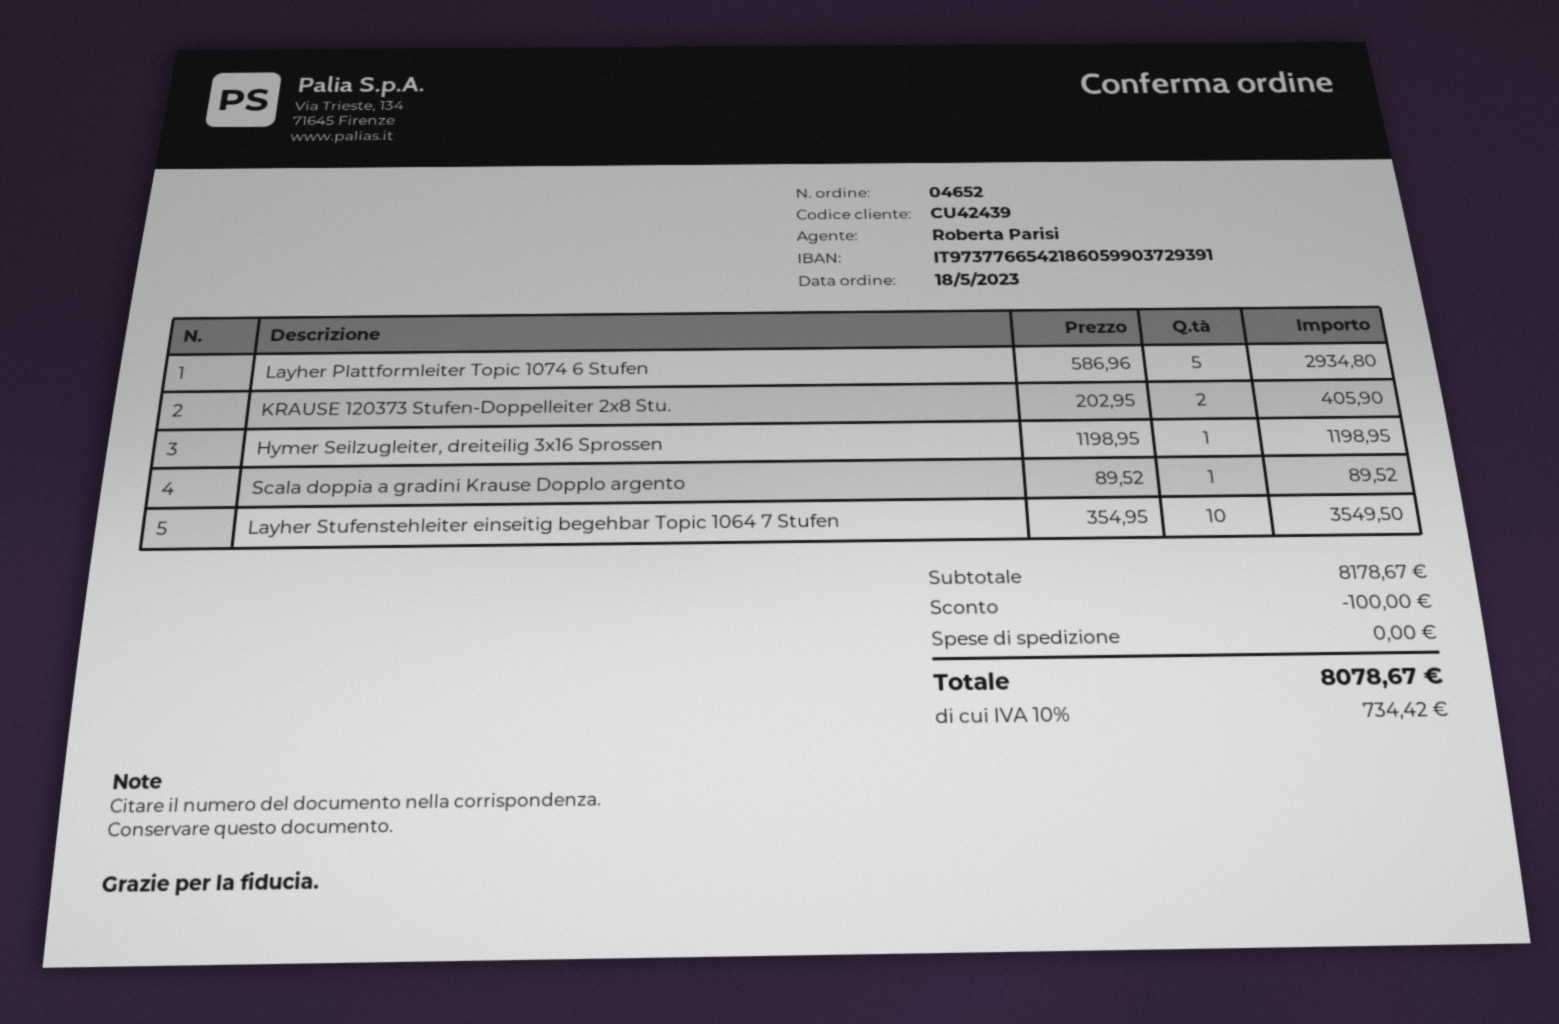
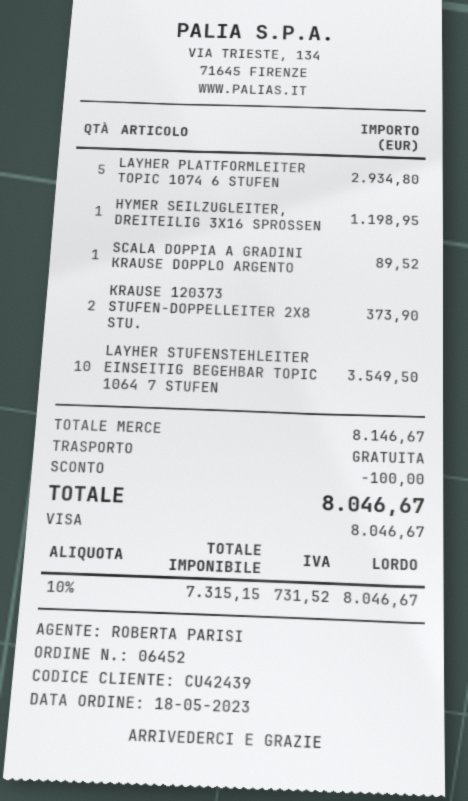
order number: 04652 -> 06452
KRAUSE 120373 Stufen-Doppelleiter 2x8 Stu.: 2 for 405.90 -> 2 for 373.90
subtotal: 8178.67 -> 8146.67
tax: 10% = 734.42 -> 10% = 731.52
total: 8078.67 -> 8046.67

